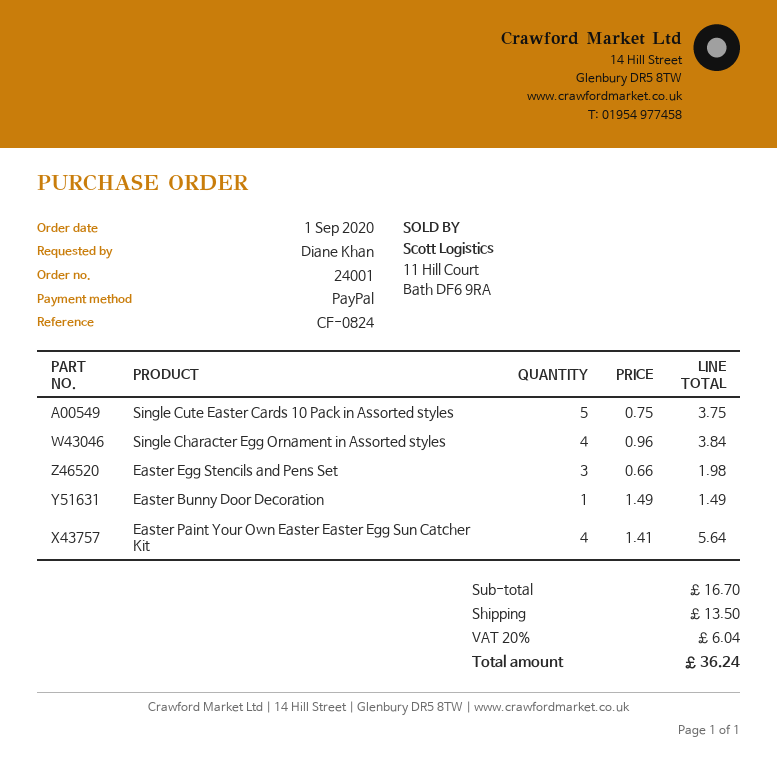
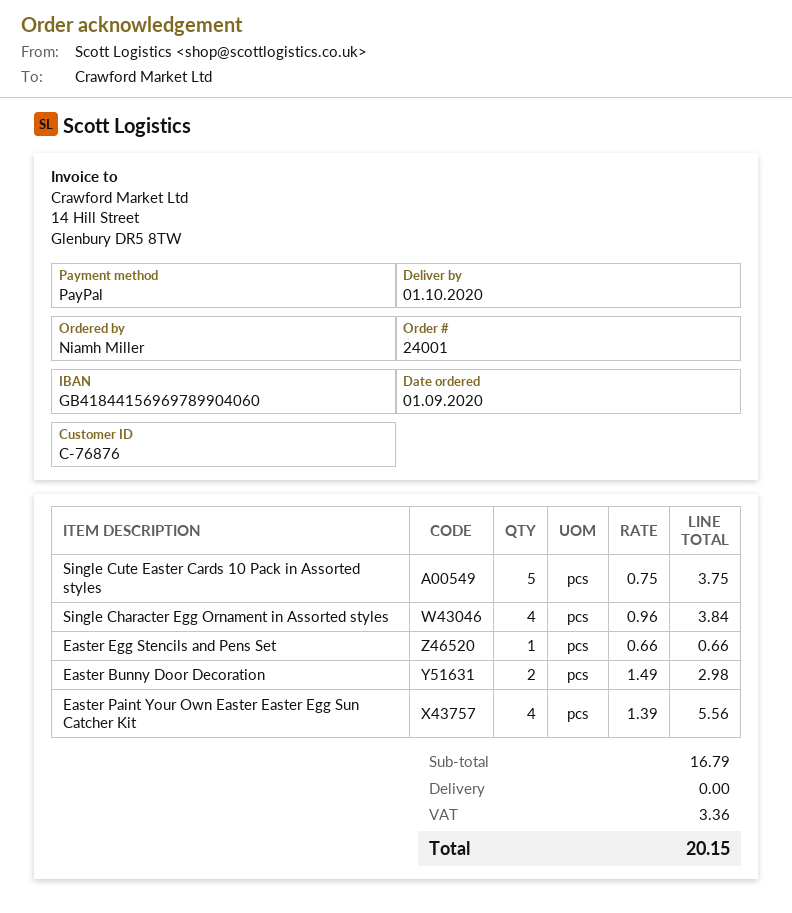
ordered by: Diane Khan -> Niamh Miller
Easter Egg Stencils and Pens Set: 3 x 0.66 = 1.98 -> 1 x 0.66 = 0.66
Easter Bunny Door Decoration: 1 x 1.49 = 1.49 -> 2 x 1.49 = 2.98
Easter Paint Your Own Easter Easter Egg Sun Catcher Kit: 4 x 1.41 = 5.64 -> 4 x 1.39 = 5.56
subtotal: 16.70 -> 16.79
shipping: 13.50 -> 0.00
tax: 6.04 -> 3.36
total: 36.24 -> 20.15

